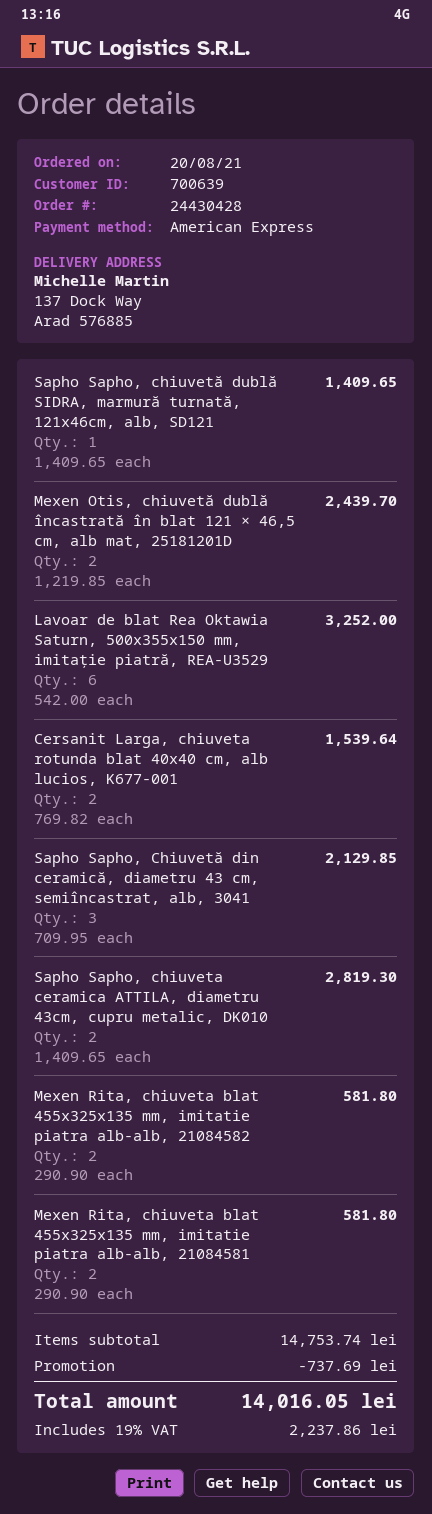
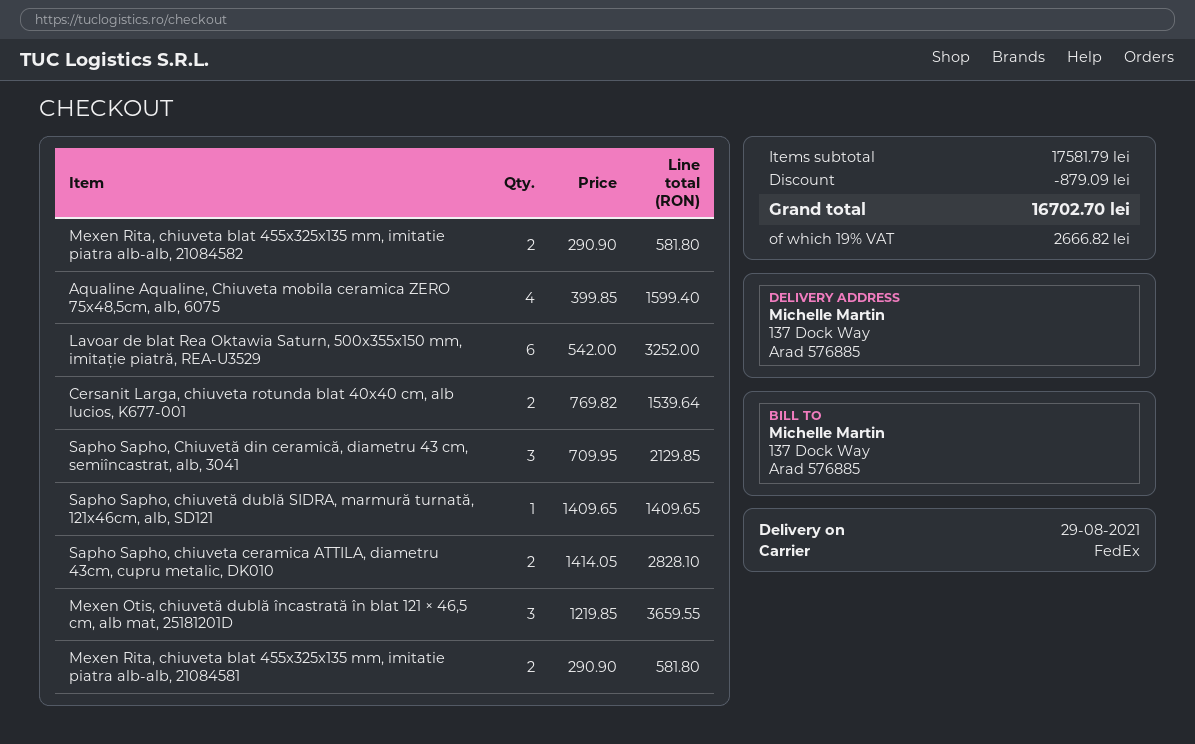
Mexen Otis, chiuvetă dublă încastrată în blat 121 × 46,5 cm, alb mat, 25181201D: 2 x 1219.85 = 2439.70 -> 3 x 1219.85 = 3659.55
Sapho Sapho, chiuveta ceramica ATTILA, diametru 43cm, cupru metalic, DK010: 2 x 1409.65 = 2819.30 -> 2 x 1414.05 = 2828.10
Aqualine Aqualine, Chiuveta mobila ceramica ZERO 75x48,5cm, alb, 6075: none -> 4 x 399.85 = 1599.40
subtotal: 14753.74 -> 17581.79
discount: 737.69 -> 879.09
tax: 19% = 2237.86 -> 19% = 2666.82
total: 14016.05 -> 16702.70

